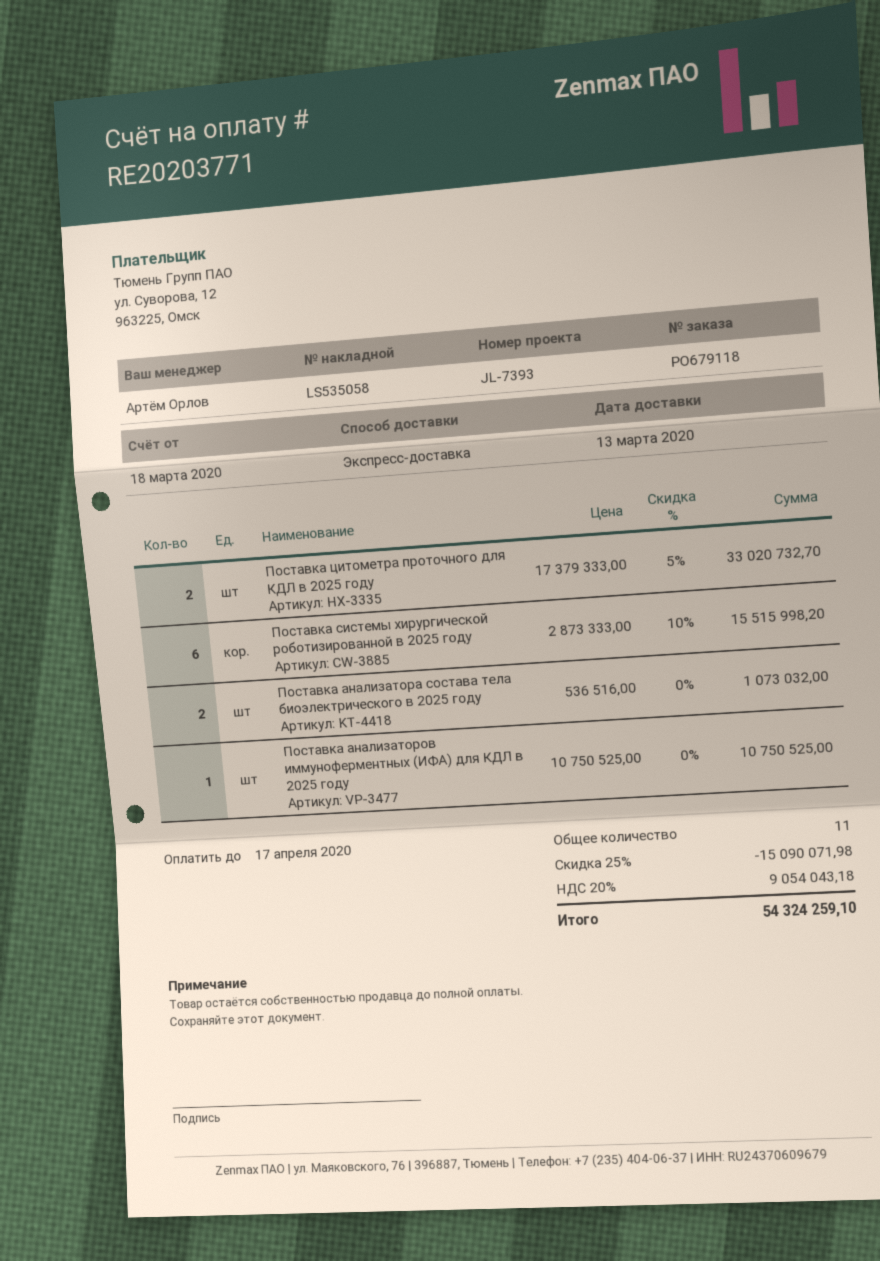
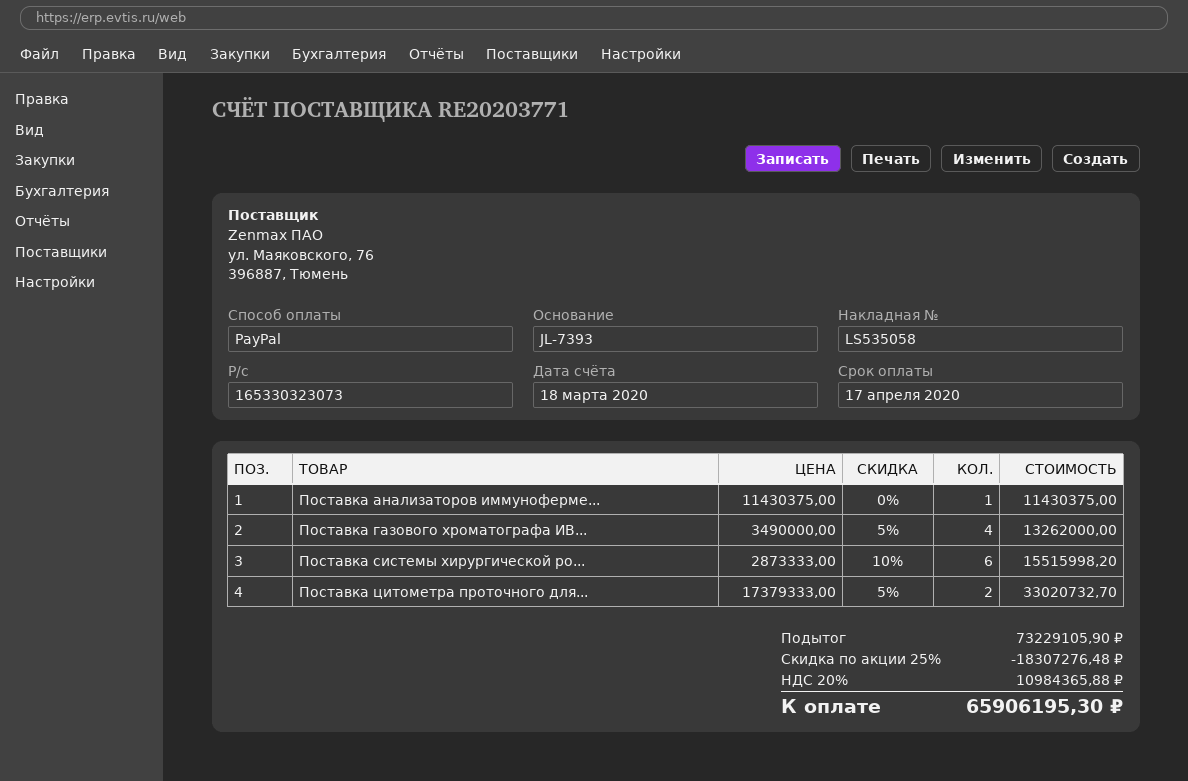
Поставка анализатора состава тела биоэлектрического в 2025 году: 2 x 536516.00 = 1073032.00 -> none
Поставка анализаторов иммуноферментных (ИФА) для КДЛ в 2025 году: 1 x 10750525.00 = 10750525.00 -> 1 x 11430375.00 = 11430375.00
Поставка газового хроматографа ИВ...: none -> 4 x 3490000.00 - 5% = 13262000.00
discount: 25% = 15090071.98 -> 25% = 18307276.48
tax: 20% = 9054043.18 -> 20% = 10984365.88
total: 54324259.10 -> 65906195.30

